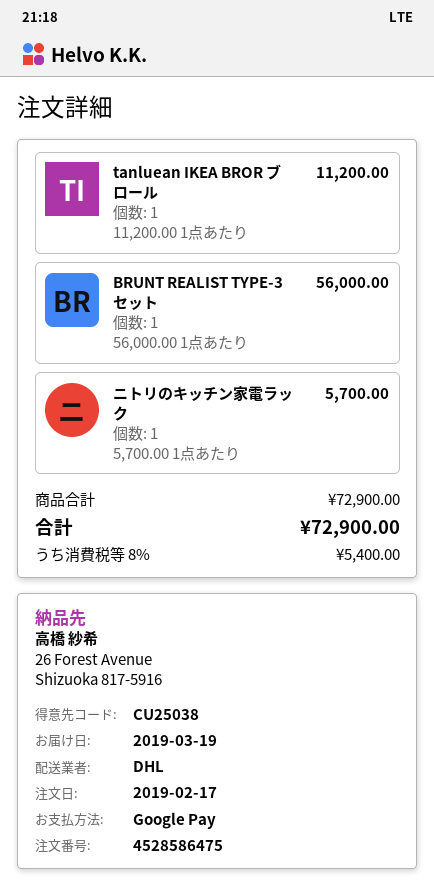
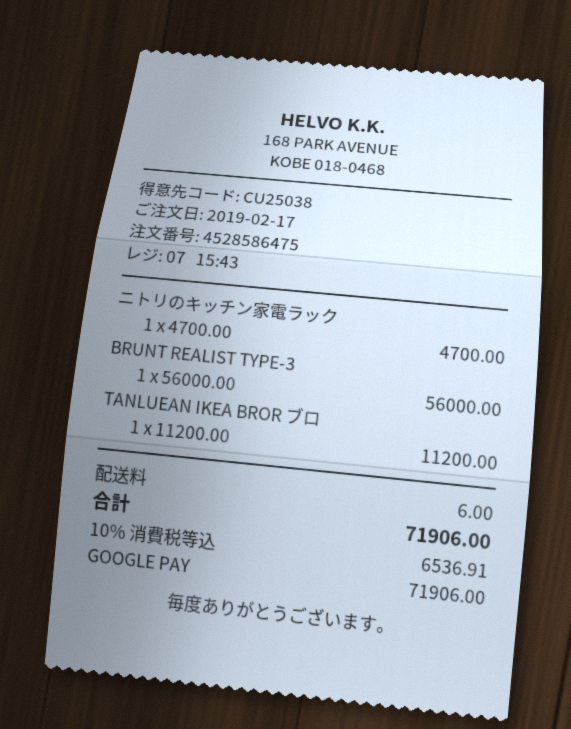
ニトリのキッチン家電ラック: 1 x 5700.00 = 5700.00 -> 1 x 4700.00 = 4700.00
shipping: none -> 6.00
tax: 8% = 5400.00 -> 10% = 6536.91
total: 72900.00 -> 71906.00

